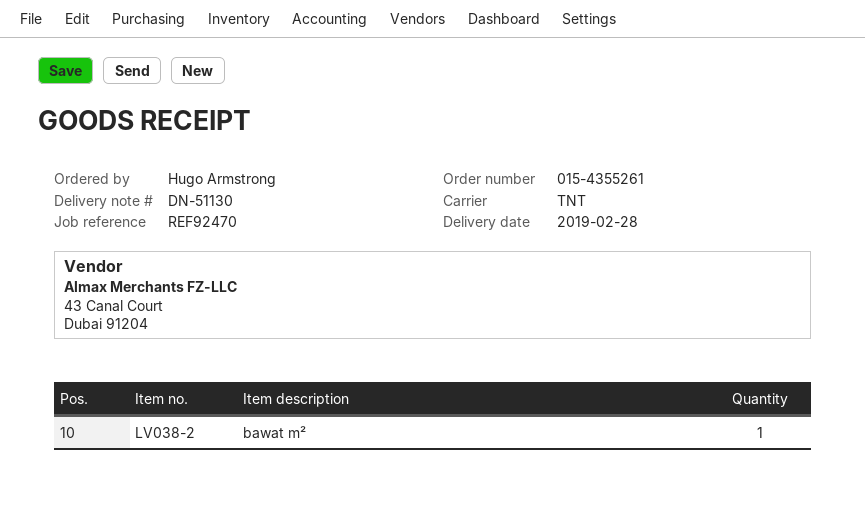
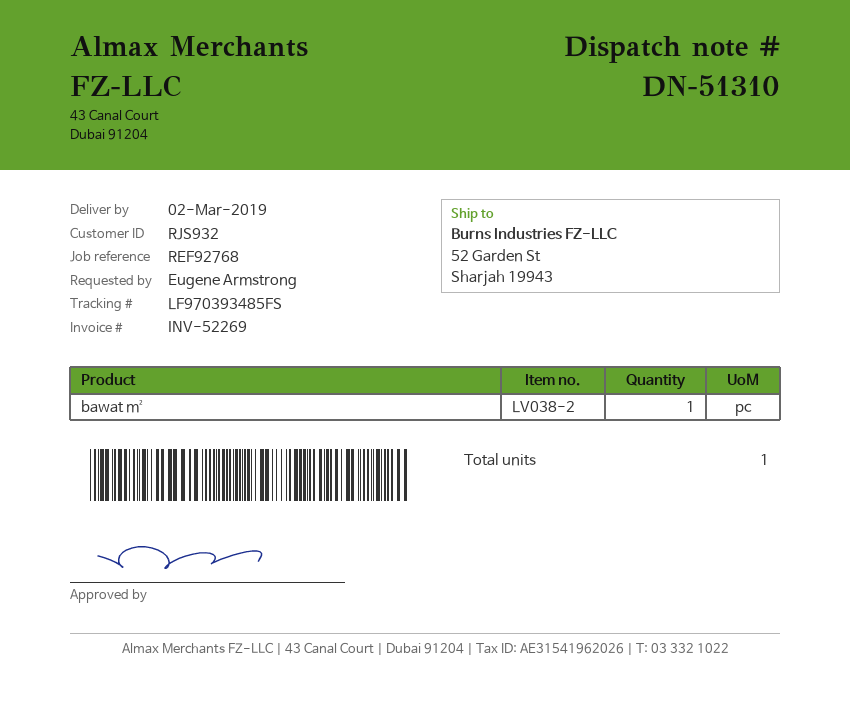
delivery note number: DN-51130 -> DN-51310
delivery date: 2019-02-28 -> 2019-03-02
reference: REF92470 -> REF92768
ordered by: Hugo Armstrong -> Eugene Armstrong

